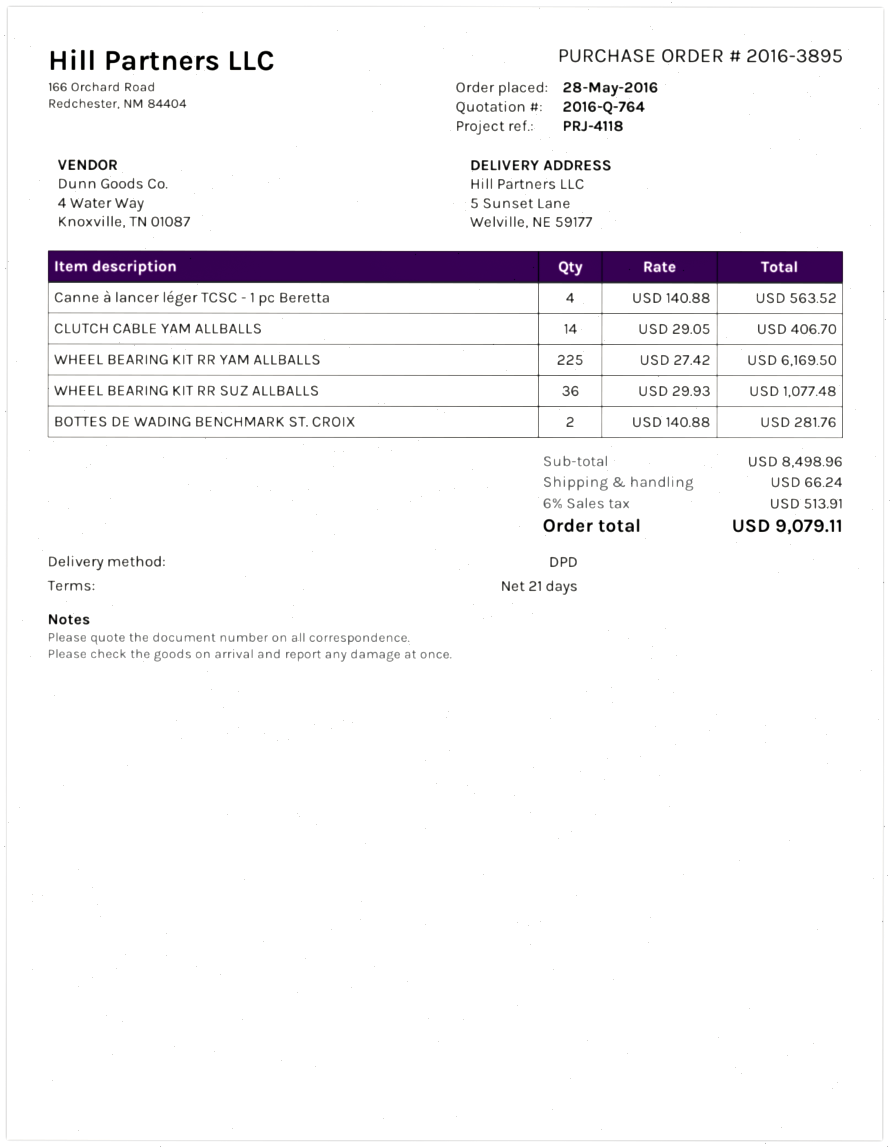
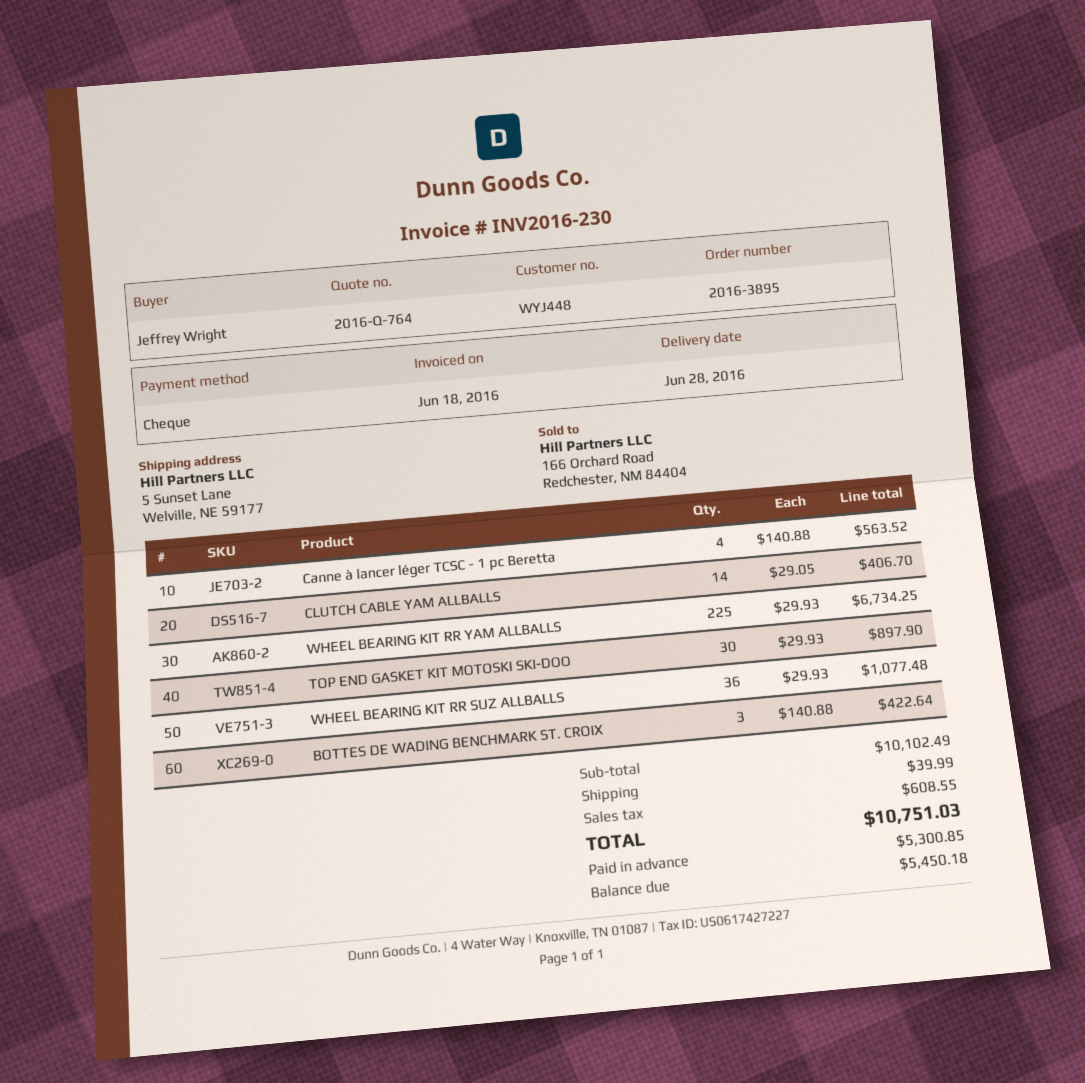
WHEEL BEARING KIT RR YAM ALLBALLS: 225 x 27.42 = 6169.50 -> 225 x 29.93 = 6734.25
BOTTES DE WADING BENCHMARK ST. CROIX: 2 x 140.88 = 281.76 -> 3 x 140.88 = 422.64
TOP END GASKET KIT MOTOSKI SKI-DOO: none -> 30 x 29.93 = 897.90
subtotal: 8498.96 -> 10102.49
shipping: 66.24 -> 39.99
tax: 513.91 -> 608.55
total: 9079.11 -> 10751.03

